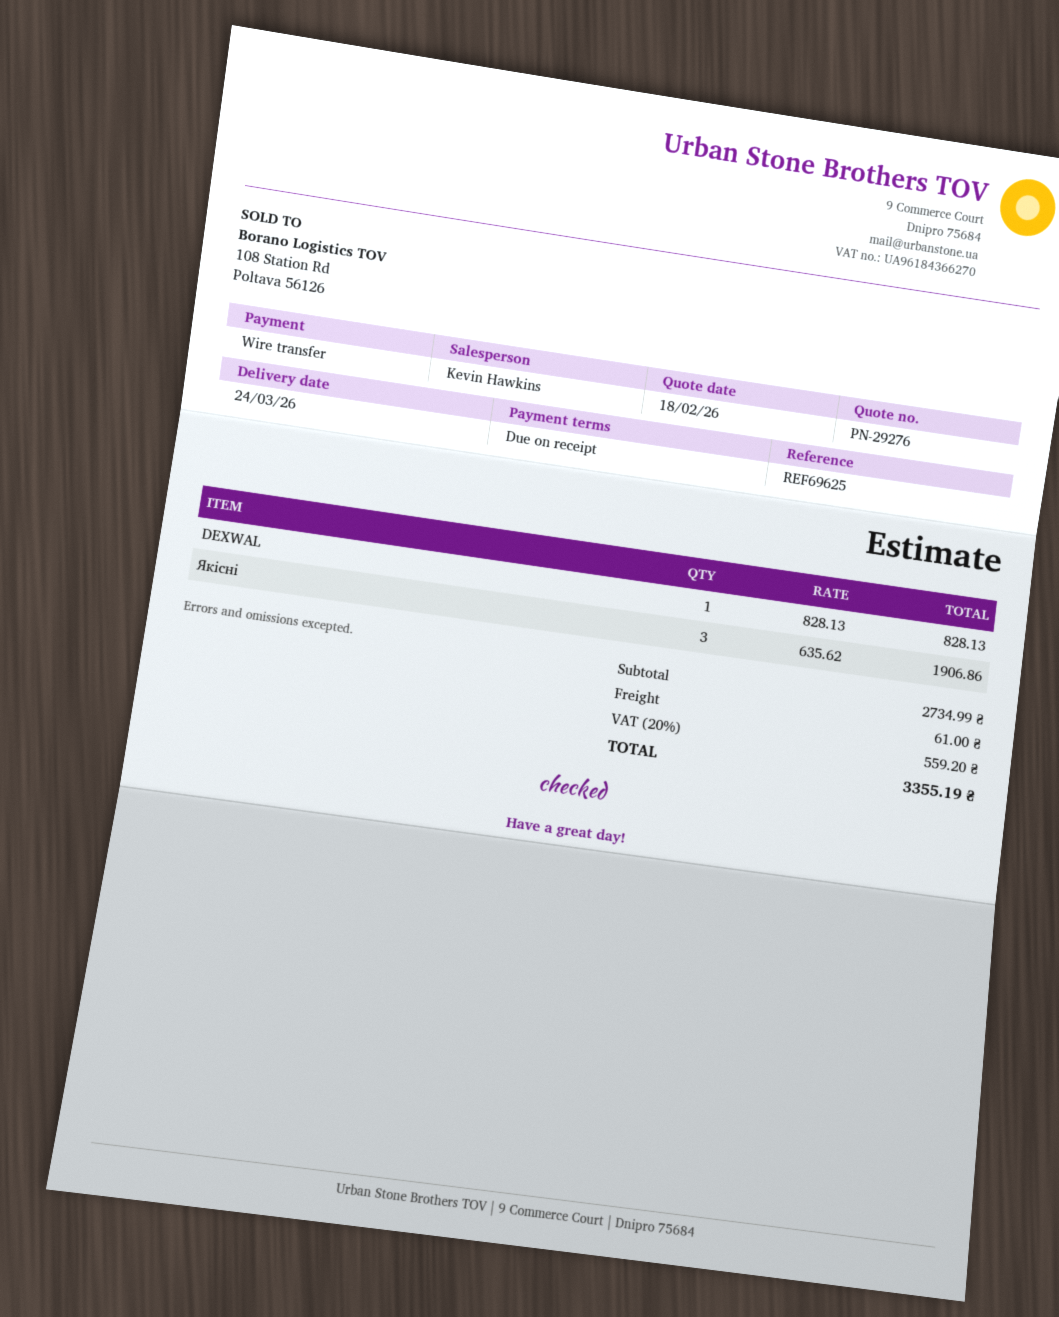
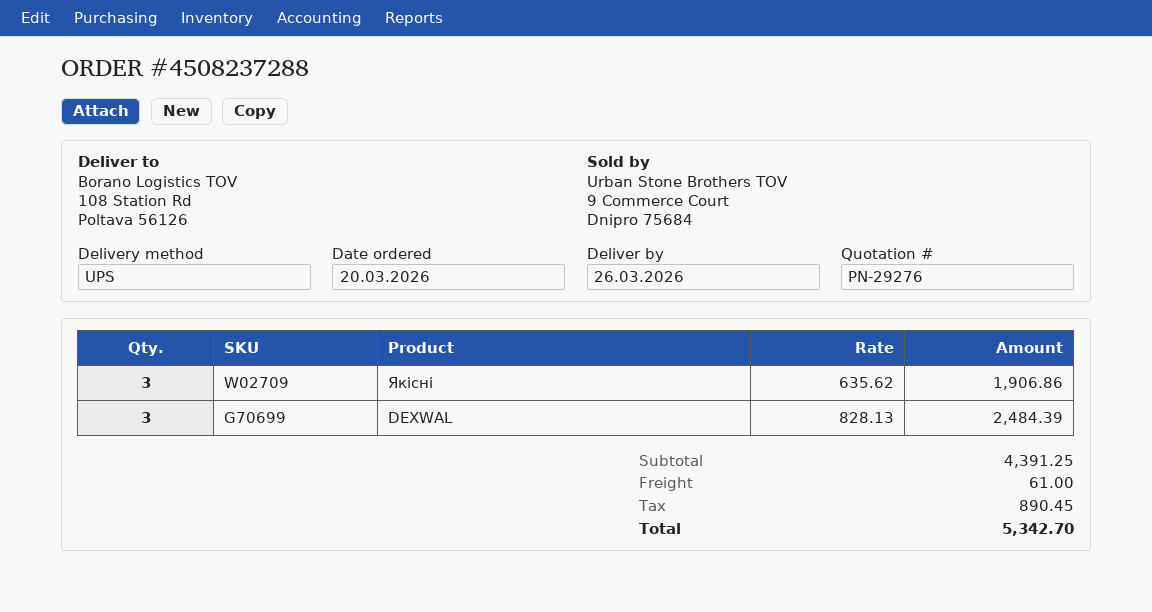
delivery date: 2026-03-24 -> 2026-03-26
DEXWAL: 1 x 828.13 = 828.13 -> 3 x 828.13 = 2484.39
subtotal: 2734.99 -> 4391.25
tax: 559.20 -> 890.45
total: 3355.19 -> 5342.70

